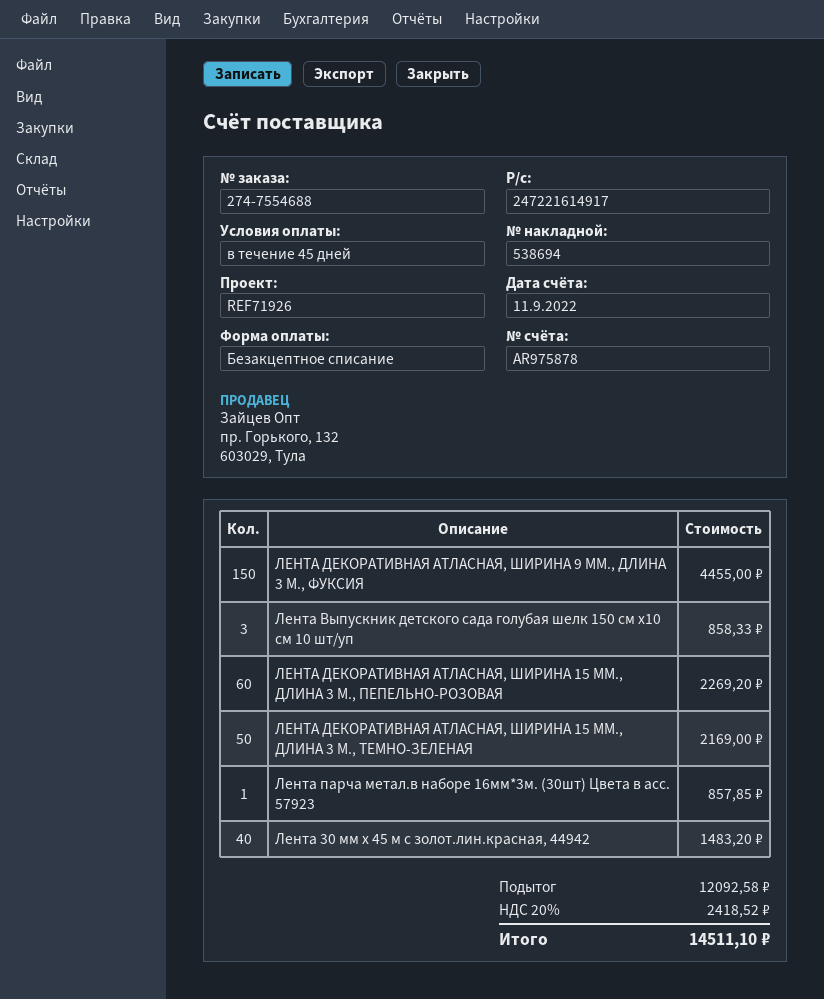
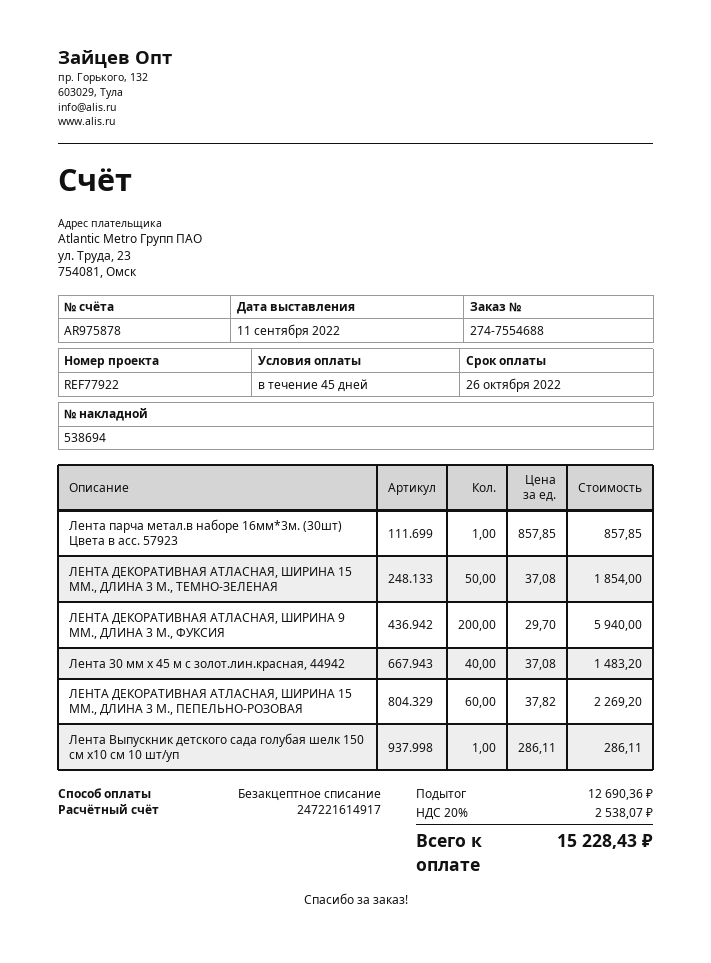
reference: REF71926 -> REF77922
ЛЕНТА ДЕКОРАТИВНАЯ АТЛАСНАЯ, ШИРИНА 9 ММ., ДЛИНА 3 М., ФУКСИЯ: 150 for 4455.00 -> 200 for 5940.00
Лента Выпускник детского сада голубая шелк 150 см х10 см 10 шт/уп: 3 for 858.33 -> 1 for 286.11
ЛЕНТА ДЕКОРАТИВНАЯ АТЛАСНАЯ, ШИРИНА 15 ММ., ДЛИНА 3 М., ТЕМНО-ЗЕЛЕНАЯ: 50 for 2169.00 -> 50 for 1854.00
subtotal: 12092.58 -> 12690.36
tax: 20% = 2418.52 -> 20% = 2538.07
total: 14511.10 -> 15228.43

